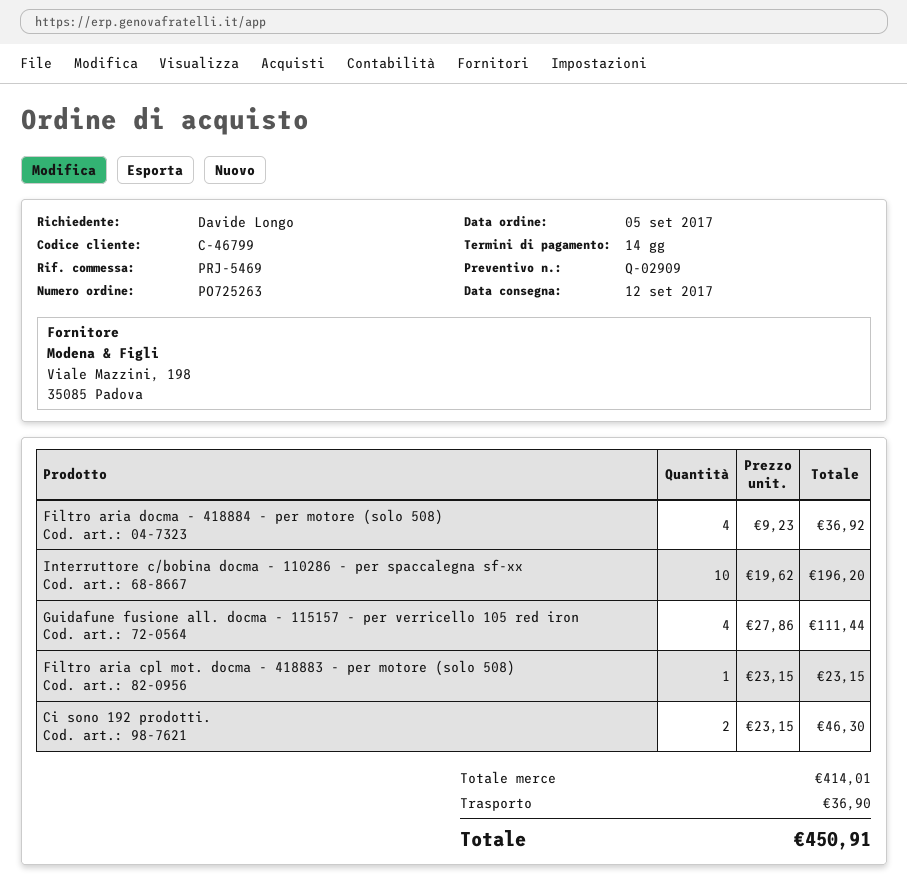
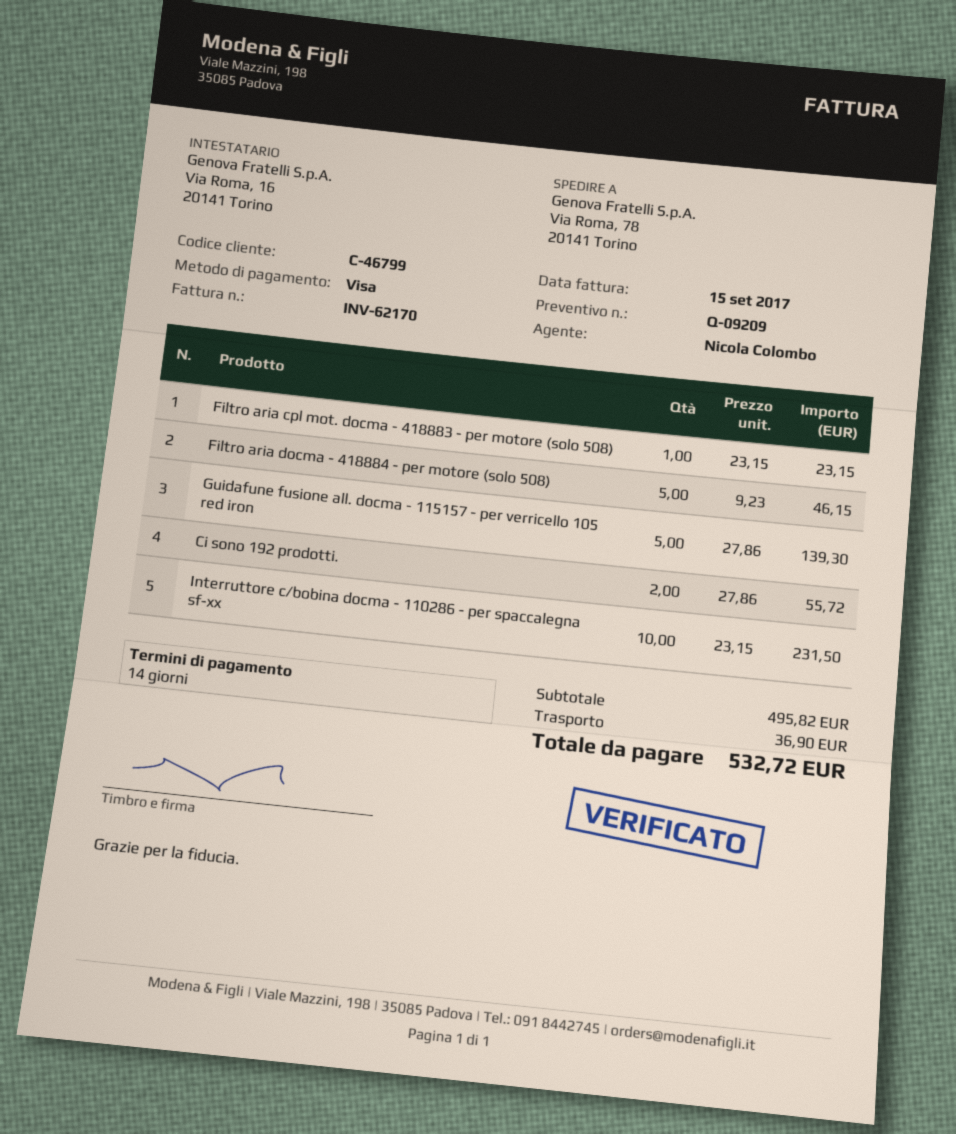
quote number: Q-02909 -> Q-09209
Filtro aria docma - 418884 - per motore (solo 508): 4 x 9.23 = 36.92 -> 5 x 9.23 = 46.15
Interruttore c/bobina docma - 110286 - per spaccalegna sf-xx: 10 x 19.62 = 196.20 -> 10 x 23.15 = 231.50
Guidafune fusione all. docma - 115157 - per verricello 105 red iron: 4 x 27.86 = 111.44 -> 5 x 27.86 = 139.30
Ci sono 192 prodotti.: 2 x 23.15 = 46.30 -> 2 x 27.86 = 55.72
subtotal: 414.01 -> 495.82
total: 450.91 -> 532.72

